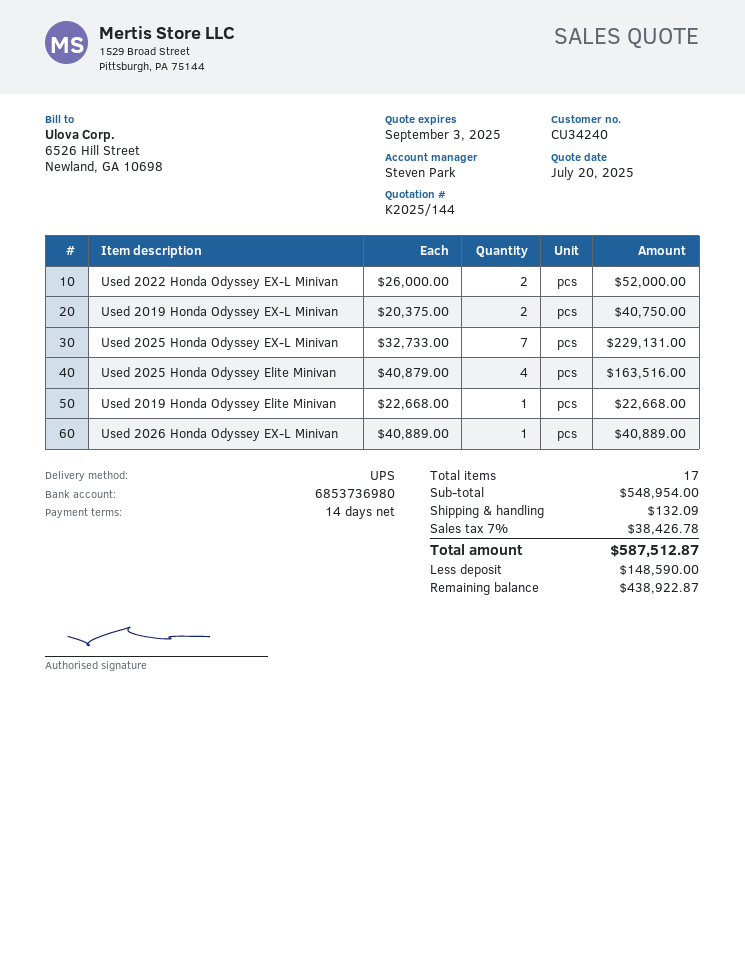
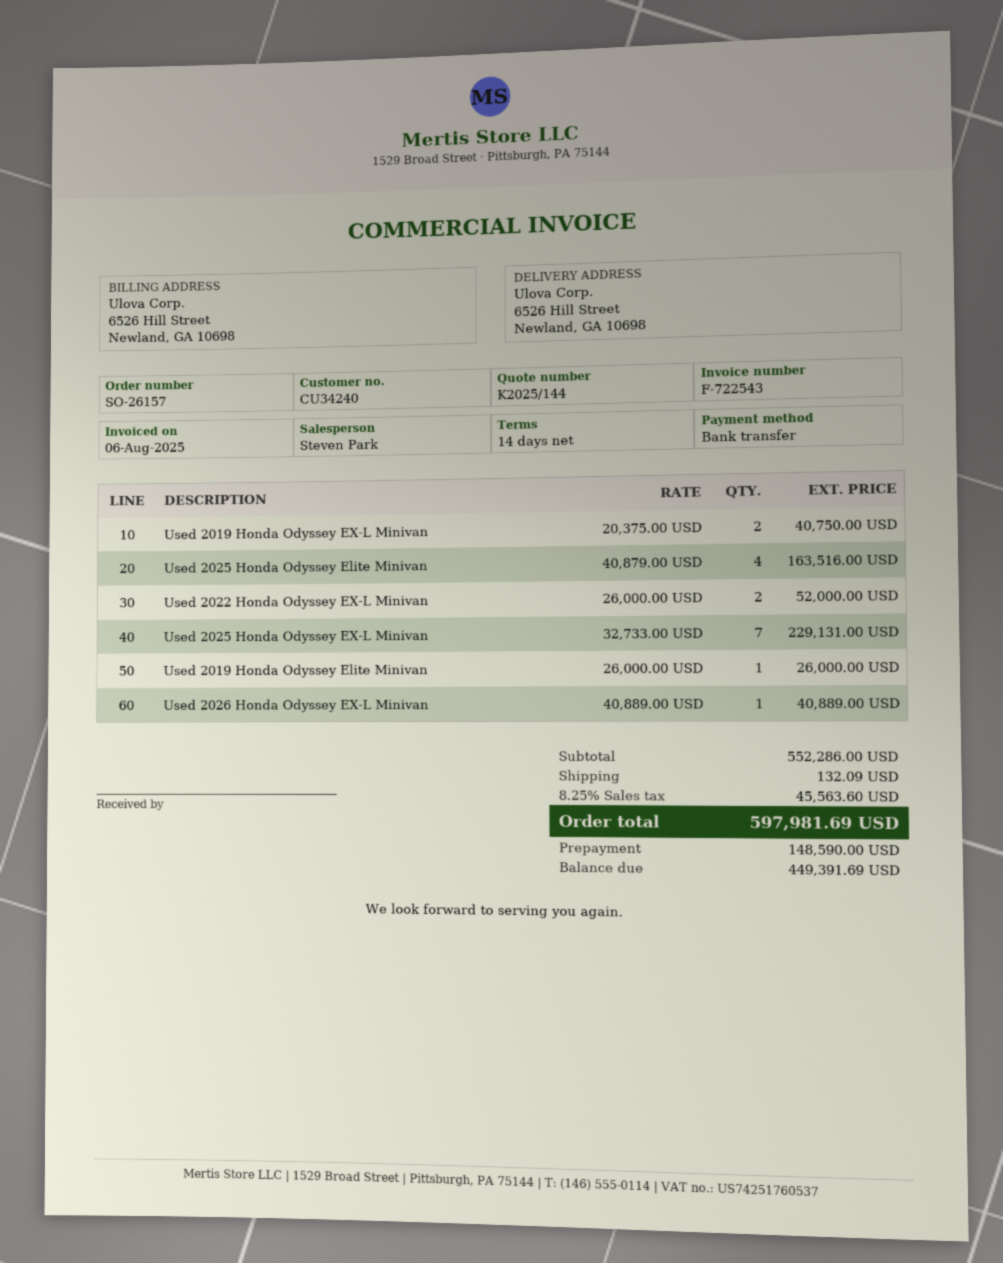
Used 2019 Honda Odyssey Elite Minivan: 1 x 22668.00 = 22668.00 -> 1 x 26000.00 = 26000.00
subtotal: 548954.00 -> 552286.00
tax: 7% = 38426.78 -> 8.25% = 45563.60
total: 587512.87 -> 597981.69
balance: 438922.87 -> 449391.69

